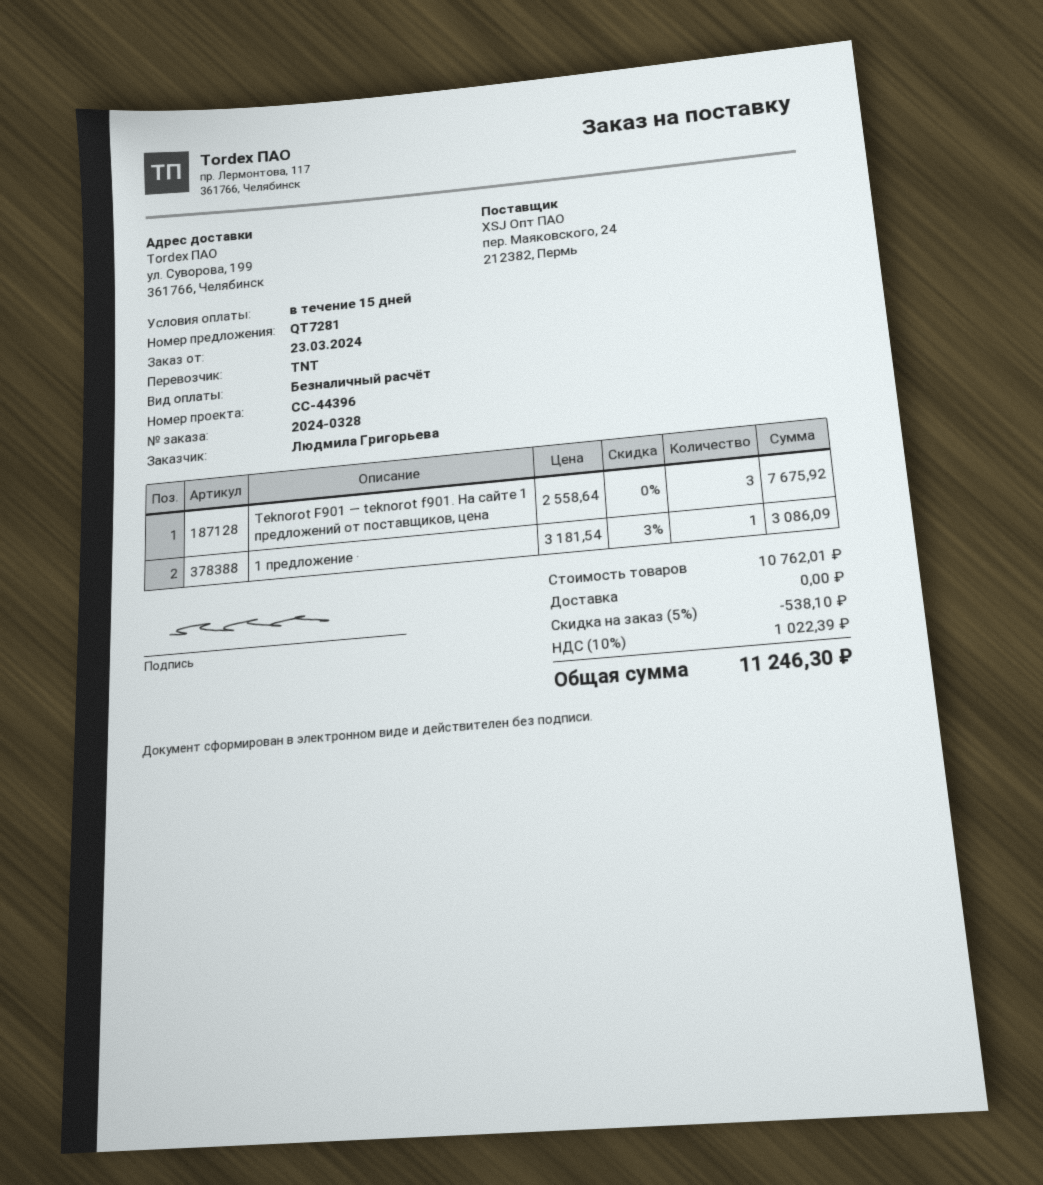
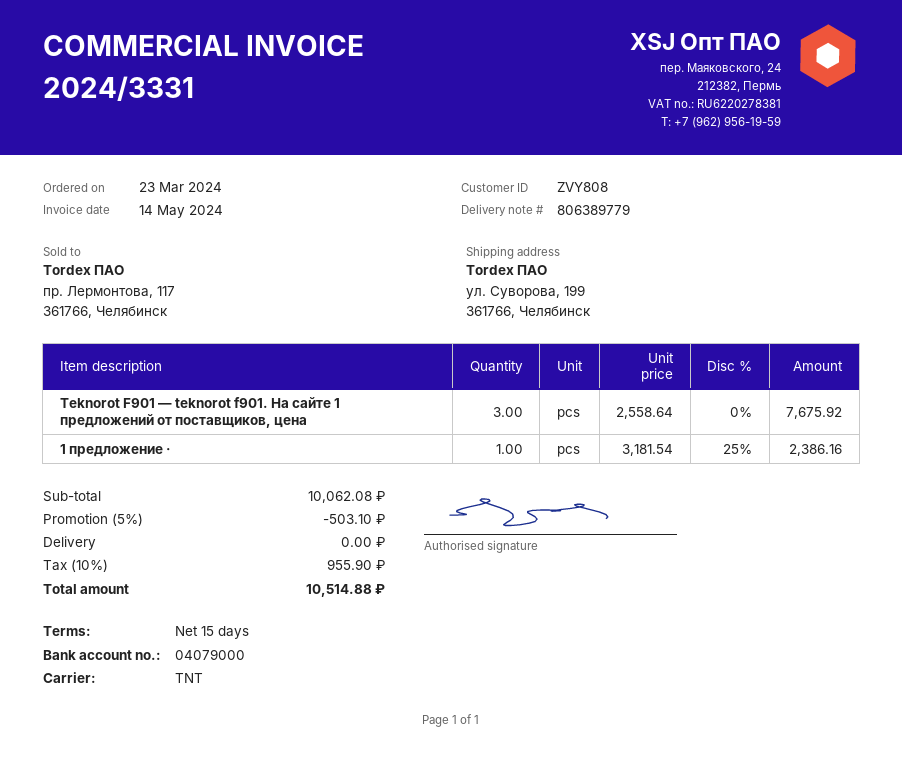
1 предложение ·: 1 x 3181.54 - 3% = 3086.09 -> 1 x 3181.54 - 25% = 2386.16
subtotal: 10762.01 -> 10062.08
discount: 5% = 538.10 -> 5% = 503.10
tax: 10% = 1022.39 -> 10% = 955.90
total: 11246.30 -> 10514.88

